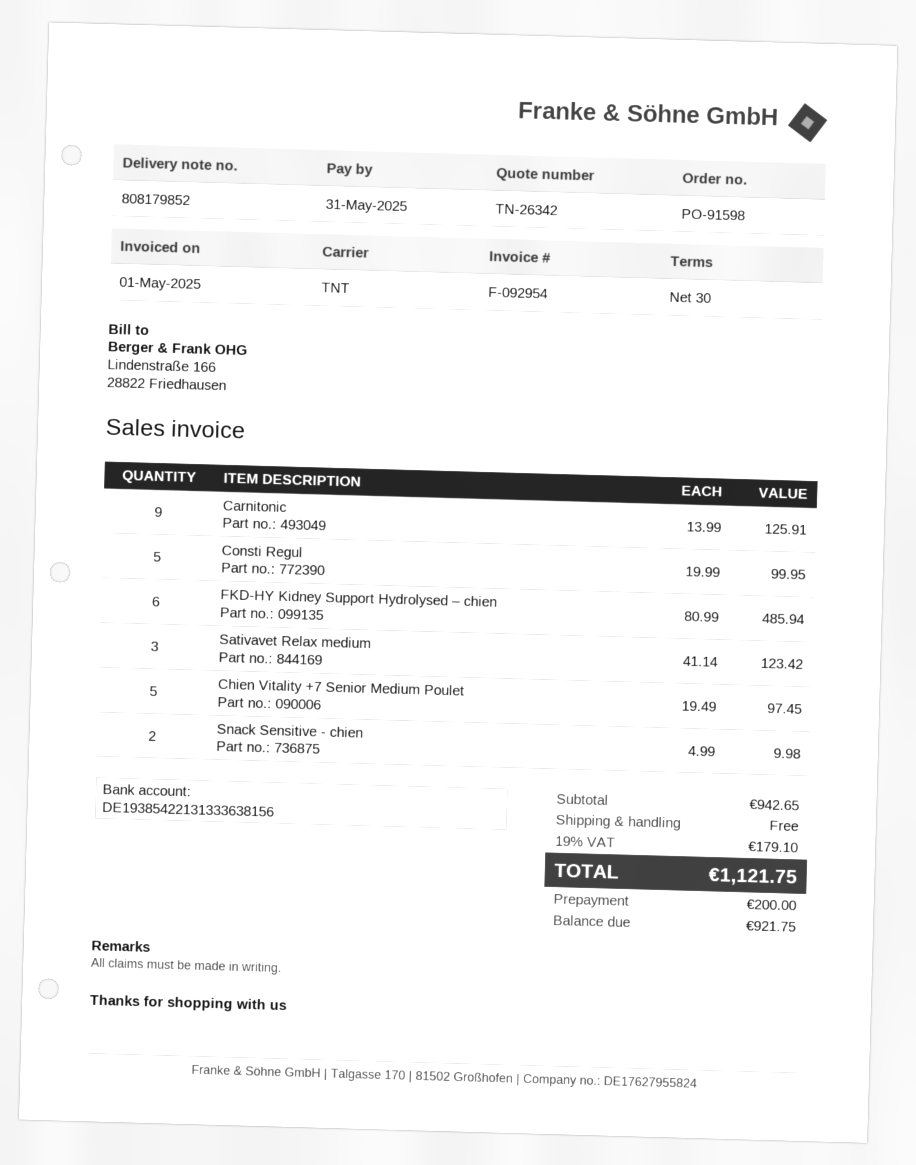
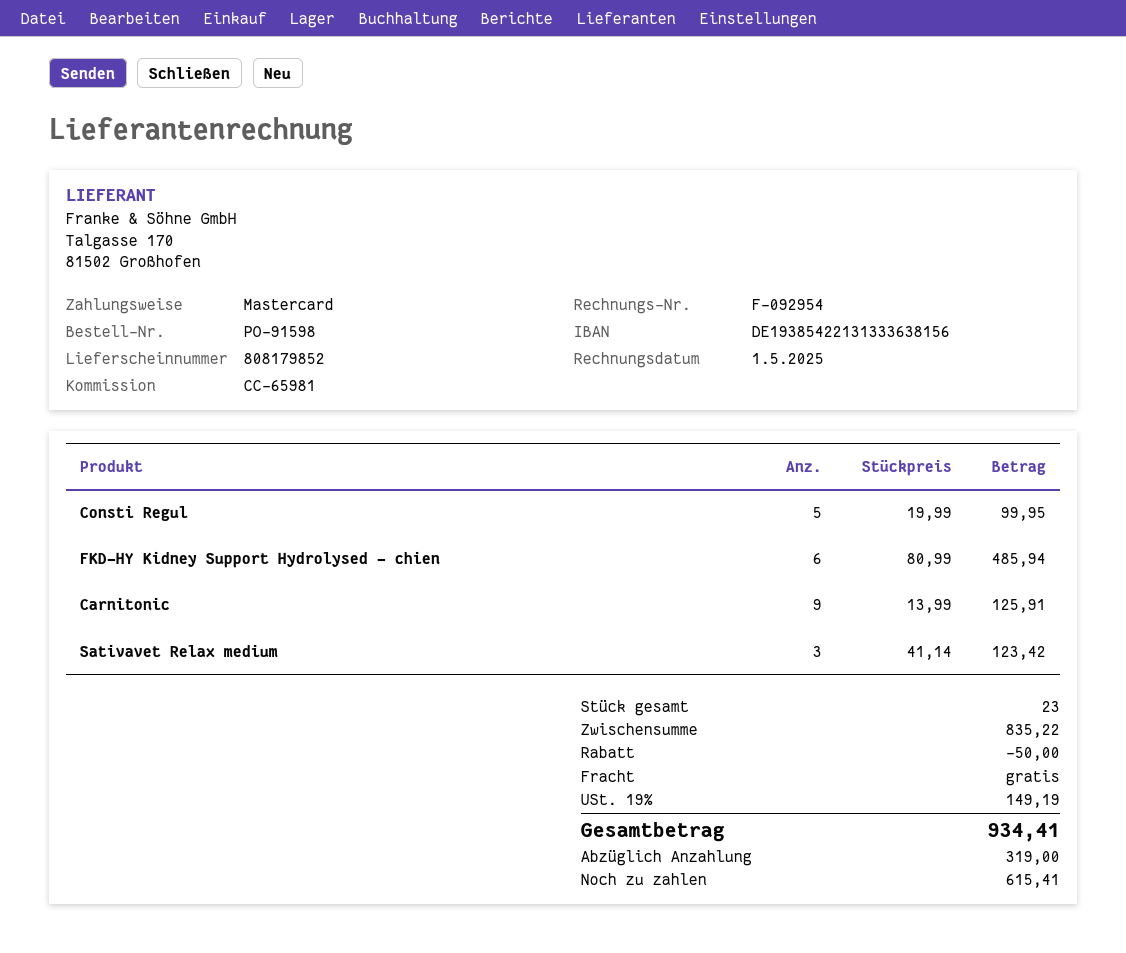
Chien Vitality +7 Senior Medium Poulet: 5 x 19.49 = 97.45 -> none
Snack Sensitive - chien: 2 x 4.99 = 9.98 -> none
subtotal: 942.65 -> 835.22
discount: none -> 50.00
tax: 19% = 179.10 -> 19% = 149.19
total: 1121.75 -> 934.41
deposit: 200.00 -> 319.00
balance: 921.75 -> 615.41

